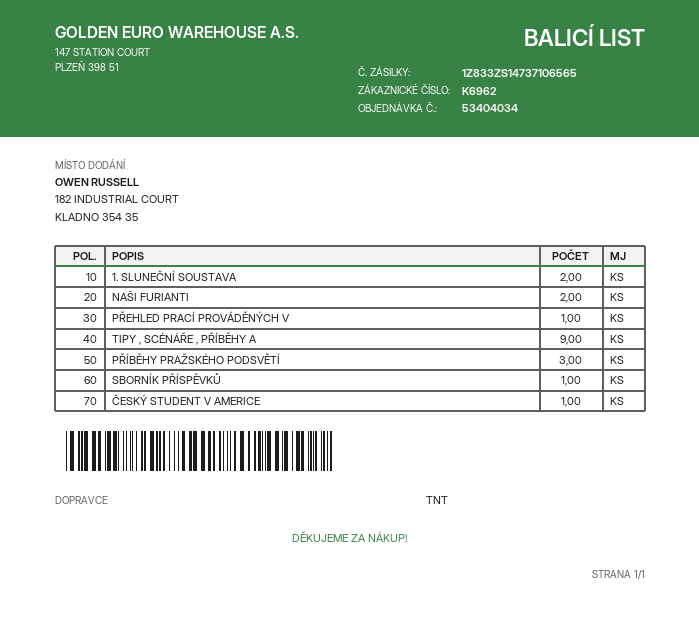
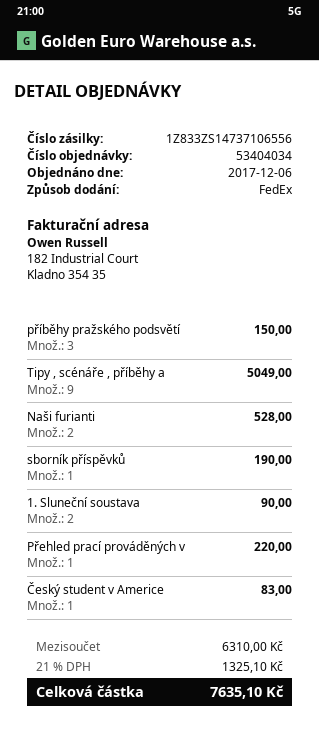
shipping method: TNT -> FedEx
tracking number: 1Z833ZS14737106565 -> 1Z833ZS14737106556

